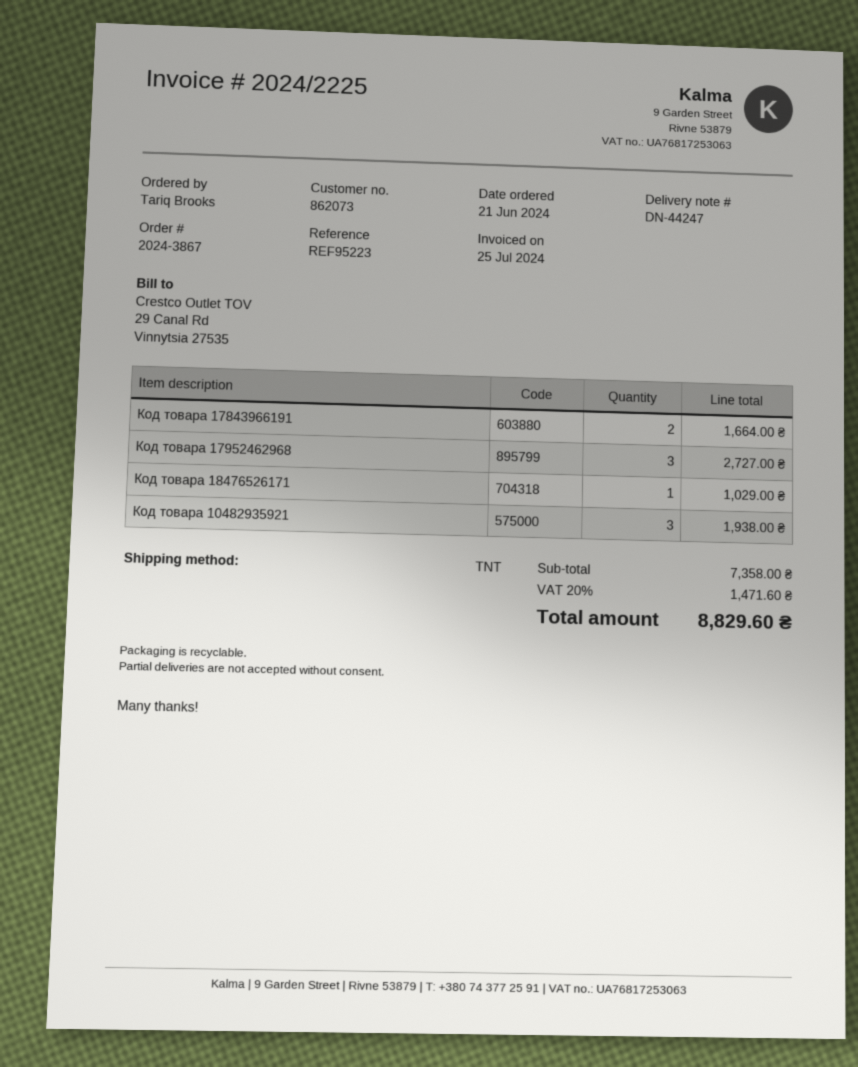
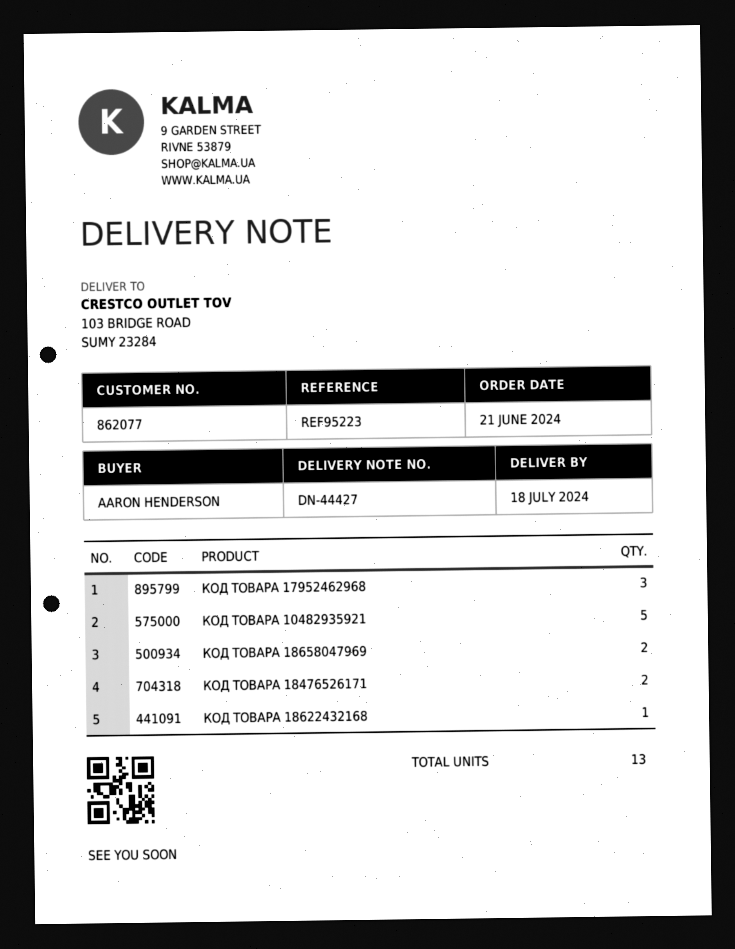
delivery note number: DN-44247 -> DN-44427
customer number: 862073 -> 862077
ordered by: Tariq Brooks -> AARON HENDERSON
Код товара 17843966191: 2 -> none
Код товара 18476526171: 1 -> 2
Код товара 10482935921: 3 -> 5
КОД ТОВАРА 18658047969: none -> 2
КОД ТОВАРА 18622432168: none -> 1

